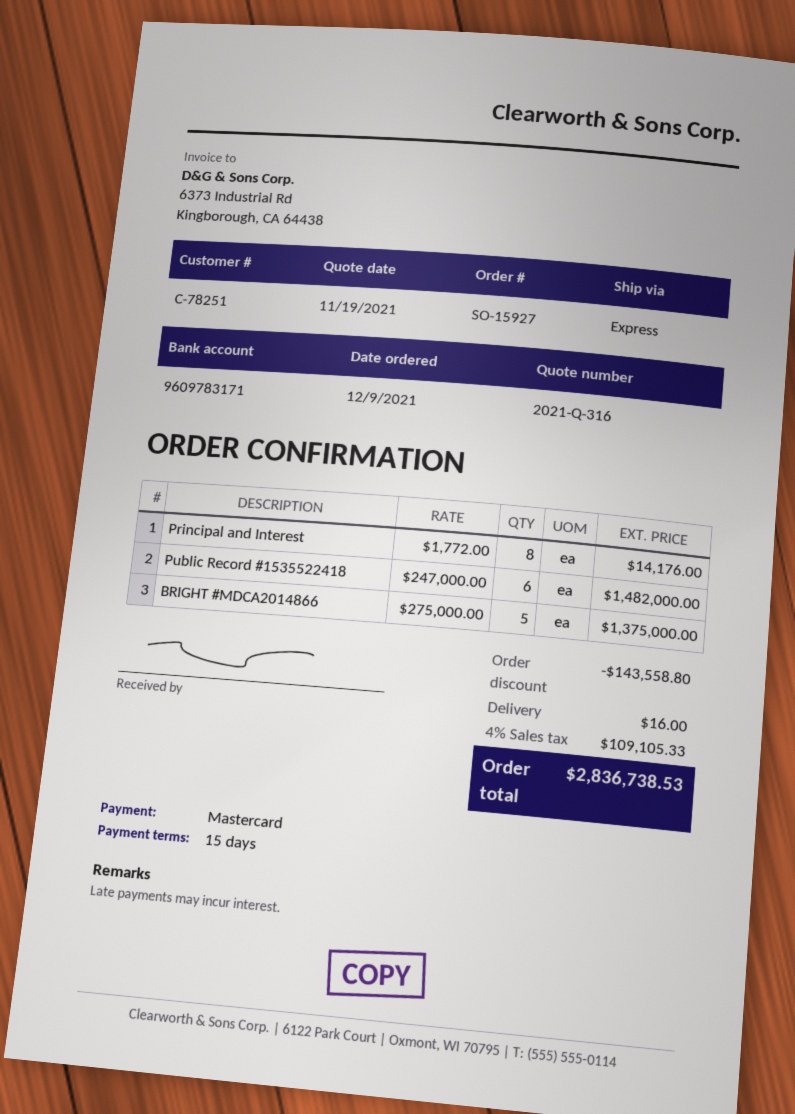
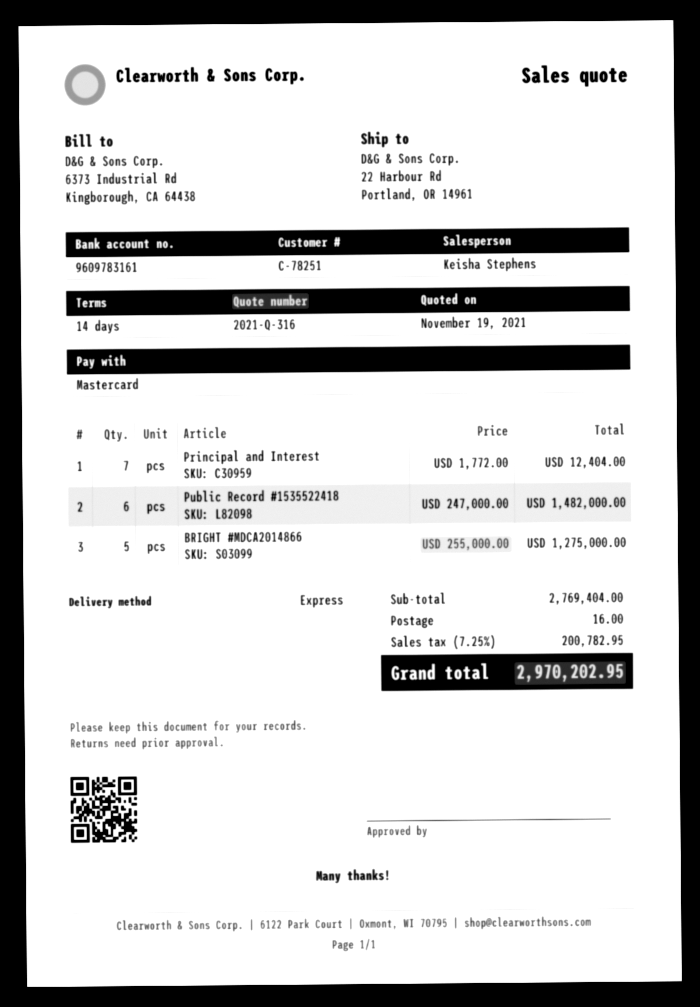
payment terms: 15 days -> 14 days
bank account: 9609783171 -> 9609783161
Principal and Interest: 8 x 1772.00 = 14176.00 -> 7 x 1772.00 = 12404.00
BRIGHT #MDCA2014866: 5 x 275000.00 = 1375000.00 -> 5 x 255000.00 = 1275000.00
discount: 143558.80 -> none
tax: 4% = 109105.33 -> 7.25% = 200782.95
total: 2836738.53 -> 2970202.95

